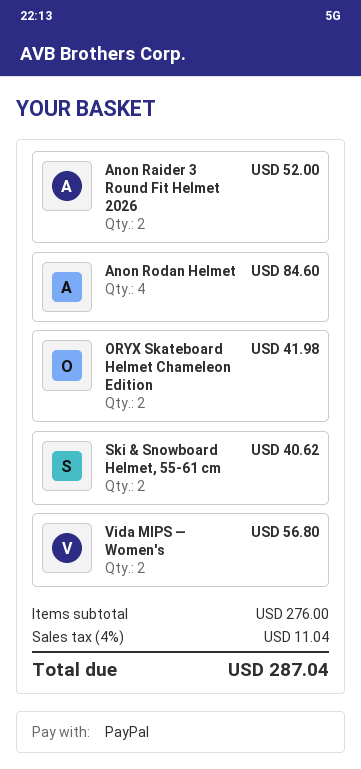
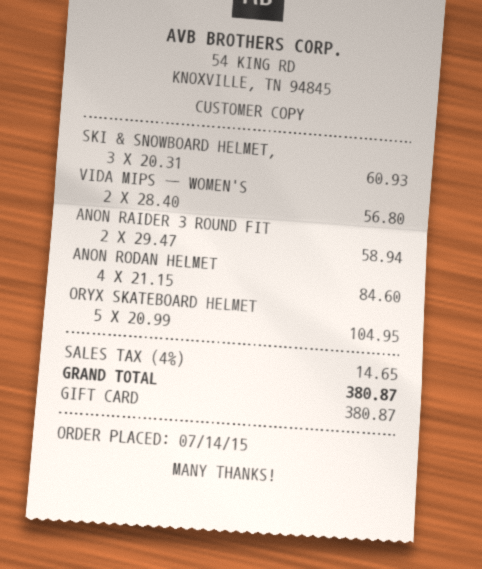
payment method: PayPal -> gift card
Anon Raider 3 Round Fit Helmet 2026: 2 for 52.00 -> 2 for 58.94
ORYX Skateboard Helmet Chameleon Edition: 2 for 41.98 -> 5 for 104.95
Ski & Snowboard Helmet, 55-61 cm: 2 for 40.62 -> 3 for 60.93
tax: 4% = 11.04 -> 4% = 14.65
total: 287.04 -> 380.87

